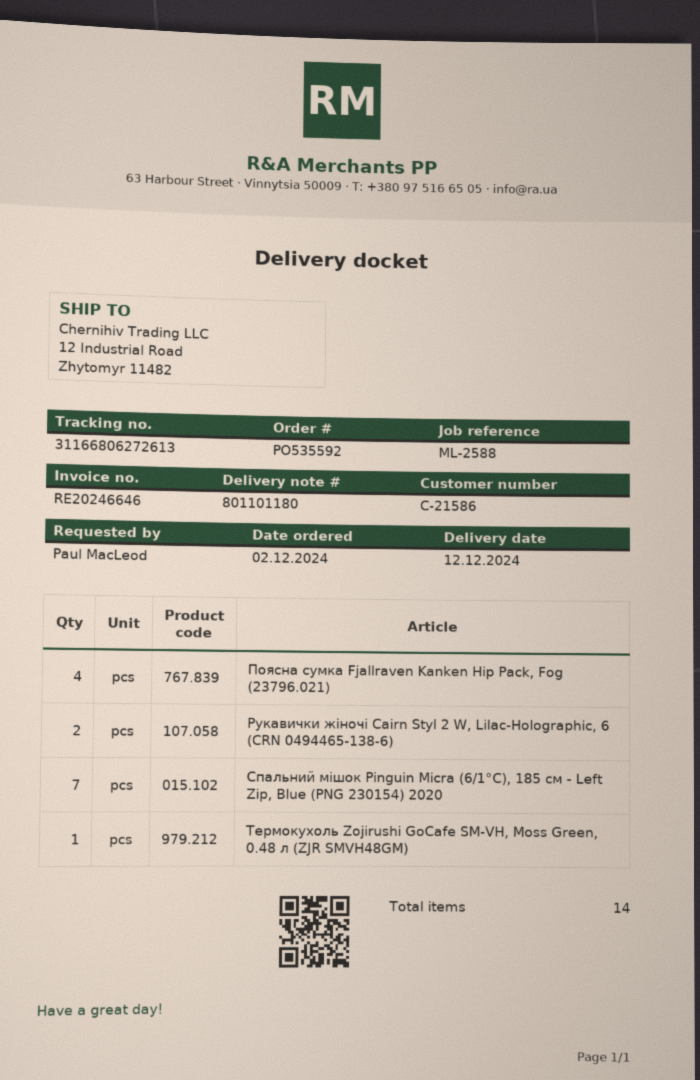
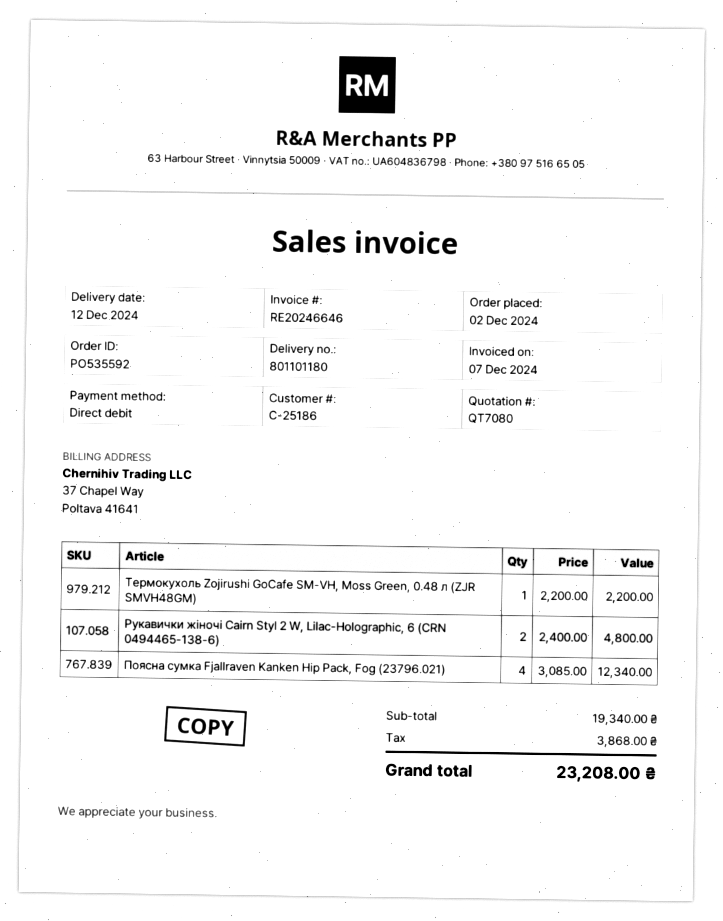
customer number: C-21586 -> C-25186
Спальний мішок Pinguin Micra (6/1°C), 185 см - Left Zip, Blue (PNG 230154) 2020: 7 -> none

